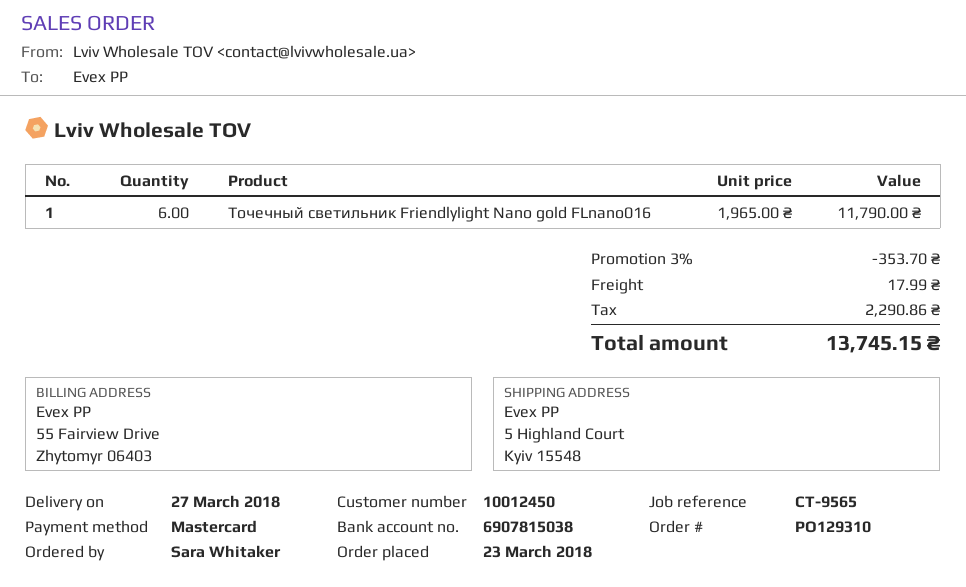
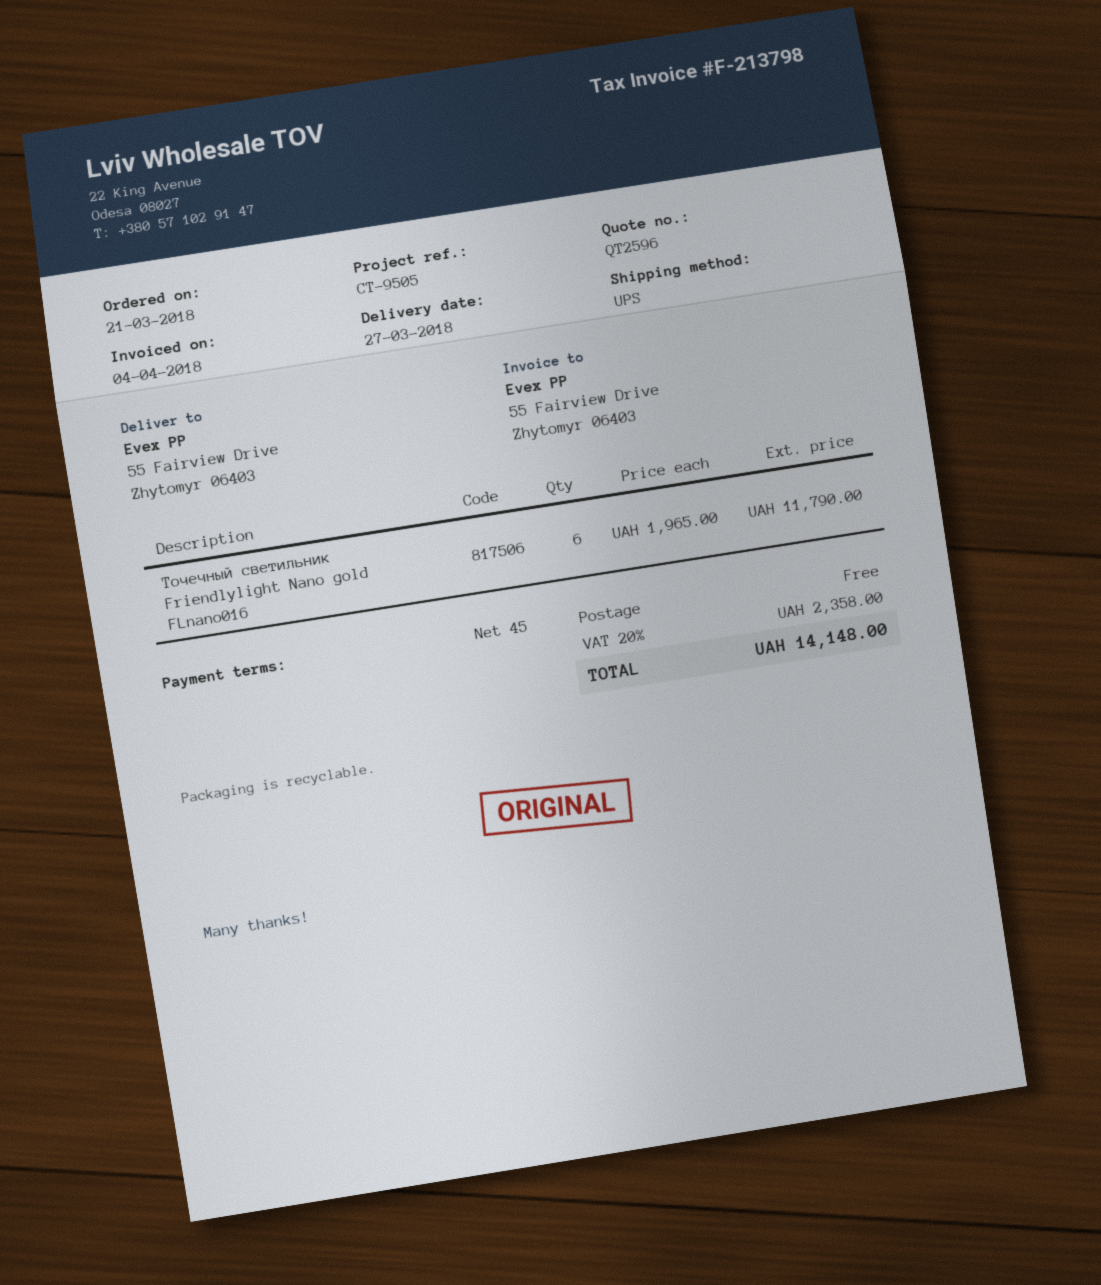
order date: 2018-03-23 -> 2018-03-21
reference: CT-9565 -> CT-9505
ship to: 5 Highland Court, Kyiv 15548 -> 55 Fairview Drive, Zhytomyr 06403
discount: 3% = 353.70 -> none
shipping: 17.99 -> 0.00
tax: 2290.86 -> 2358.00
total: 13745.15 -> 14148.00

